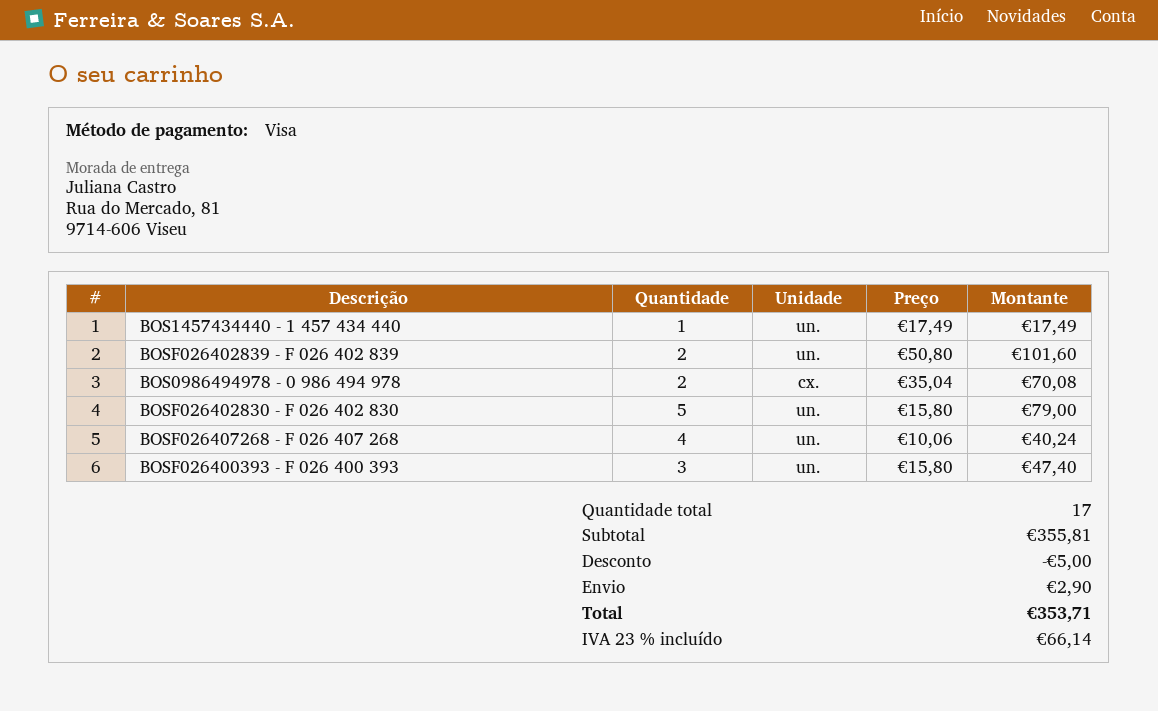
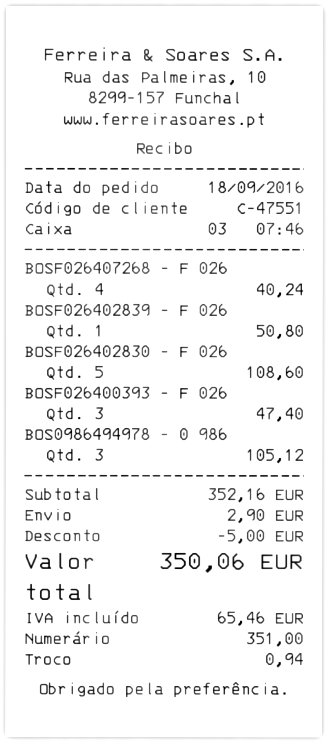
payment method: Visa -> cash
BOS1457434440 - 1 457 434 440: 1 for 17.49 -> none
BOSF026402839 - F 026 402 839: 2 for 101.60 -> 1 for 50.80
BOS0986494978 - 0 986 494 978: 2 for 70.08 -> 3 for 105.12
BOSF026402830 - F 026 402 830: 5 for 79.00 -> 5 for 108.60
subtotal: 355.81 -> 352.16
tax: 66.14 -> 65.46
total: 353.71 -> 350.06

